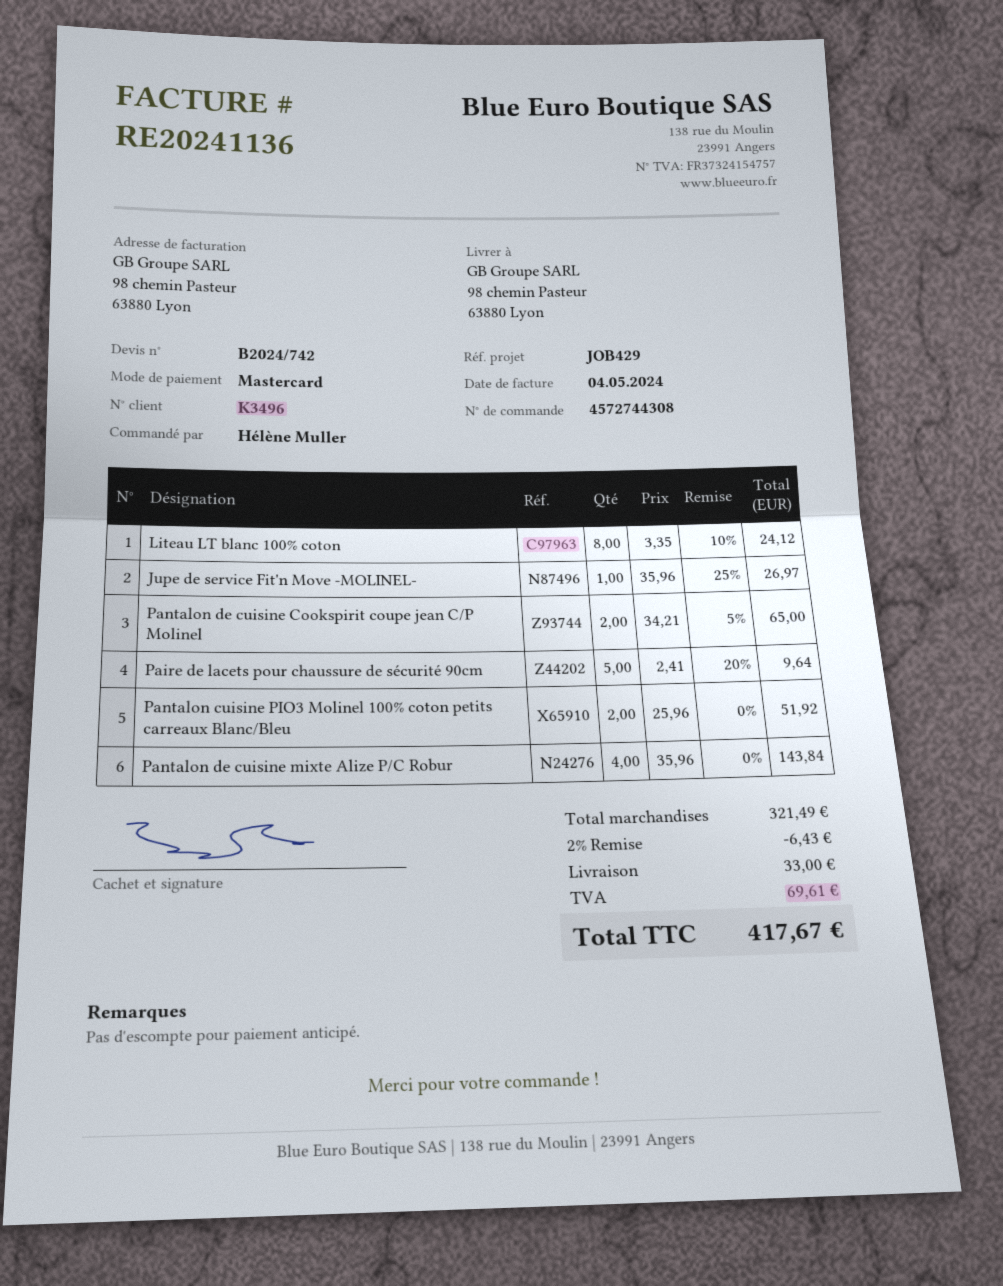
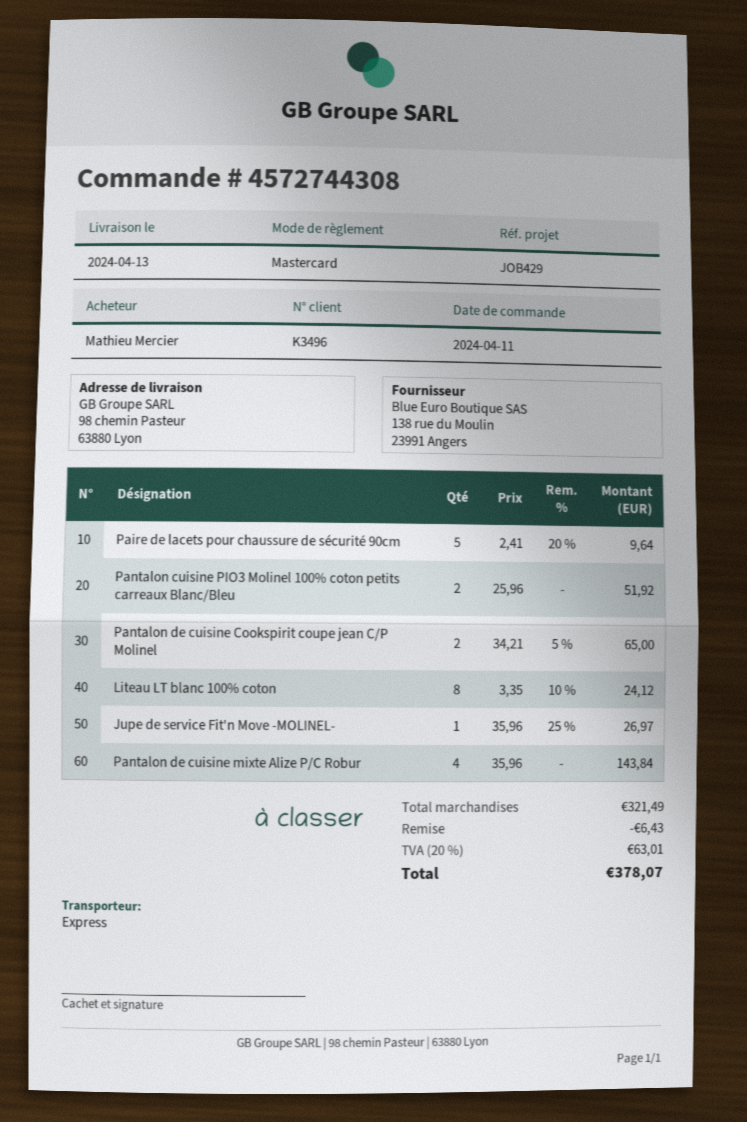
ordered by: Hélène Muller -> Mathieu Mercier
shipping: 33.00 -> none
tax: 69.61 -> 63.01
total: 417.67 -> 378.07

